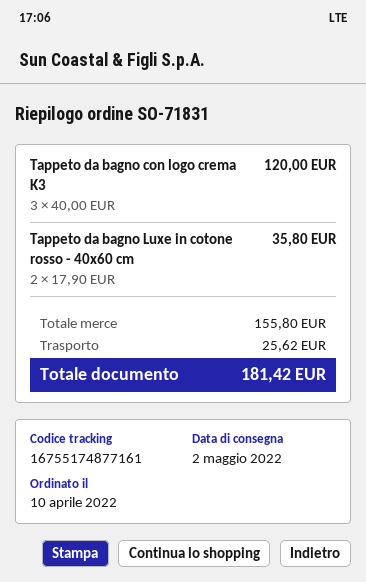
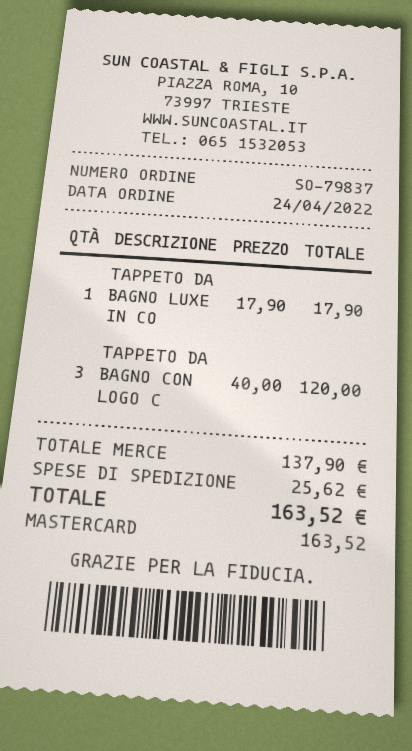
order number: SO-71831 -> SO-79837
order date: 2022-04-10 -> 2022-04-24
Tappeto da bagno Luxe in cotone rosso - 40x60 cm: 2 x 17.90 = 35.80 -> 1 x 17.90 = 17.90
subtotal: 155.80 -> 137.90
total: 181.42 -> 163.52

